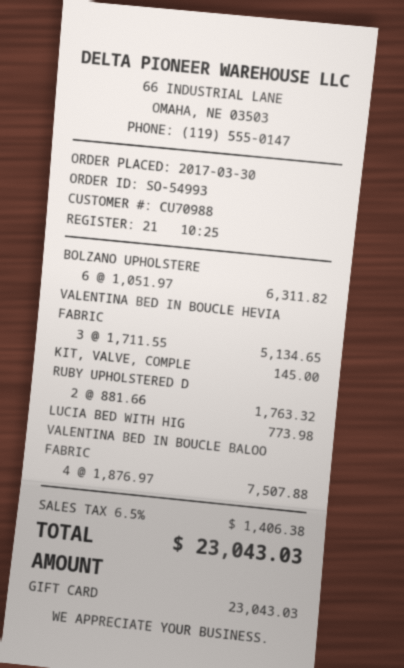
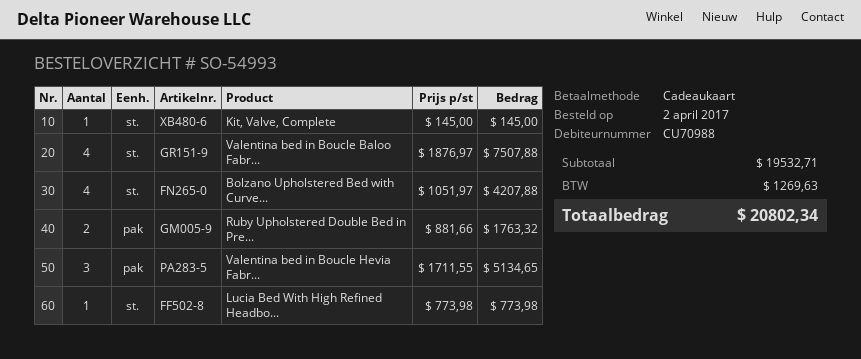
order date: 2017-03-30 -> 2017-04-02
BOLZANO UPHOLSTERE: 6 x 1051.97 = 6311.82 -> 4 x 1051.97 = 4207.88
tax: 1406.38 -> 1269.63
total: 23043.03 -> 20802.34

